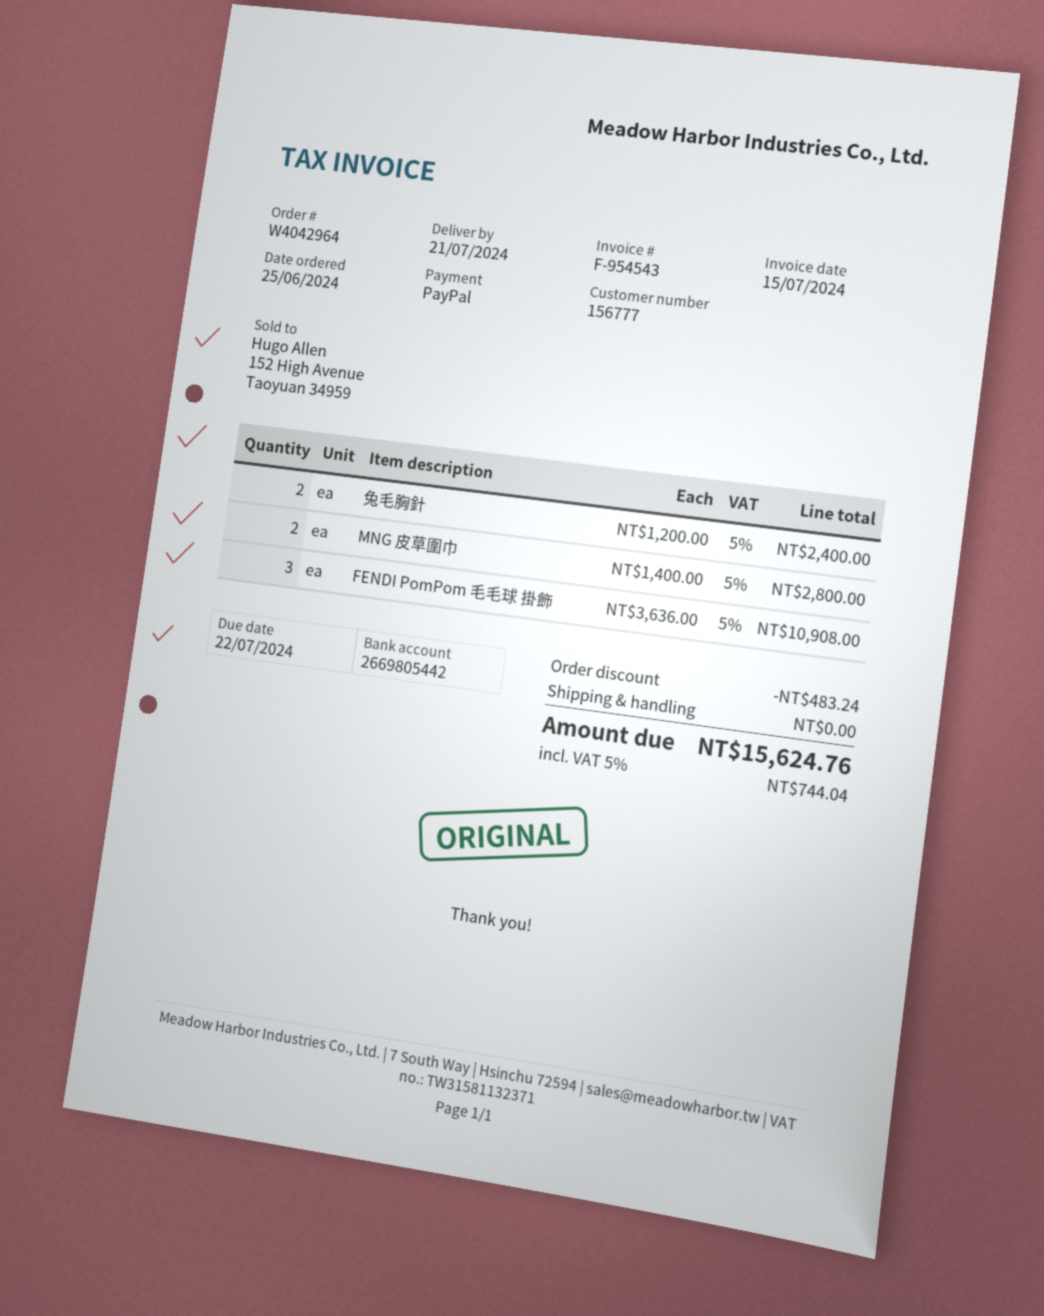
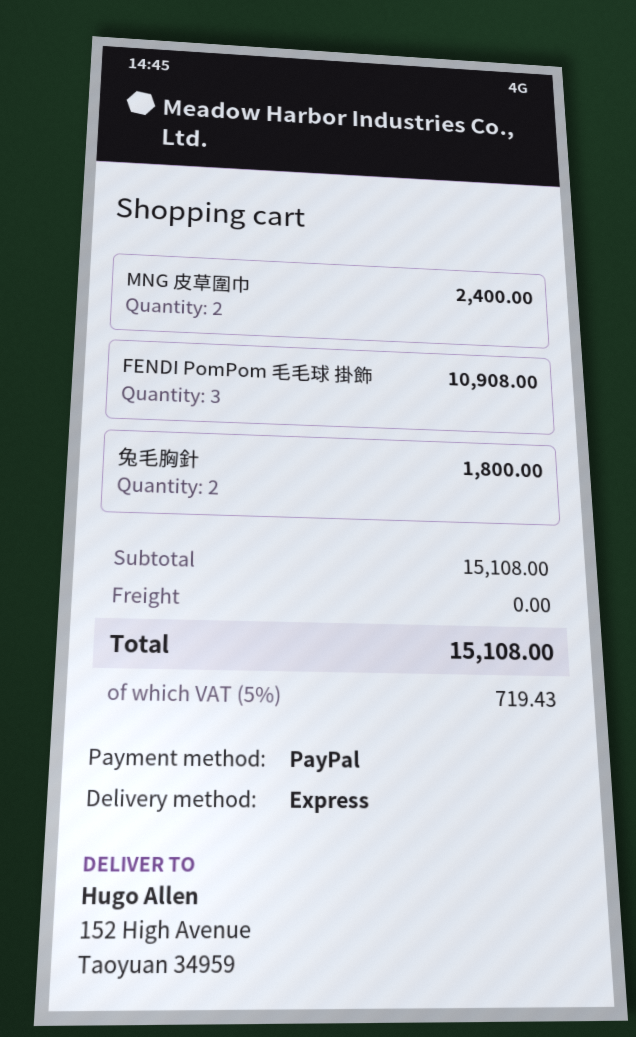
兔毛胸針: 2 for 2400.00 -> 2 for 1800.00
MNG 皮草圍巾: 2 for 2800.00 -> 2 for 2400.00
discount: 483.24 -> none
tax: 5% = 744.04 -> 5% = 719.43
total: 15624.76 -> 15108.00

